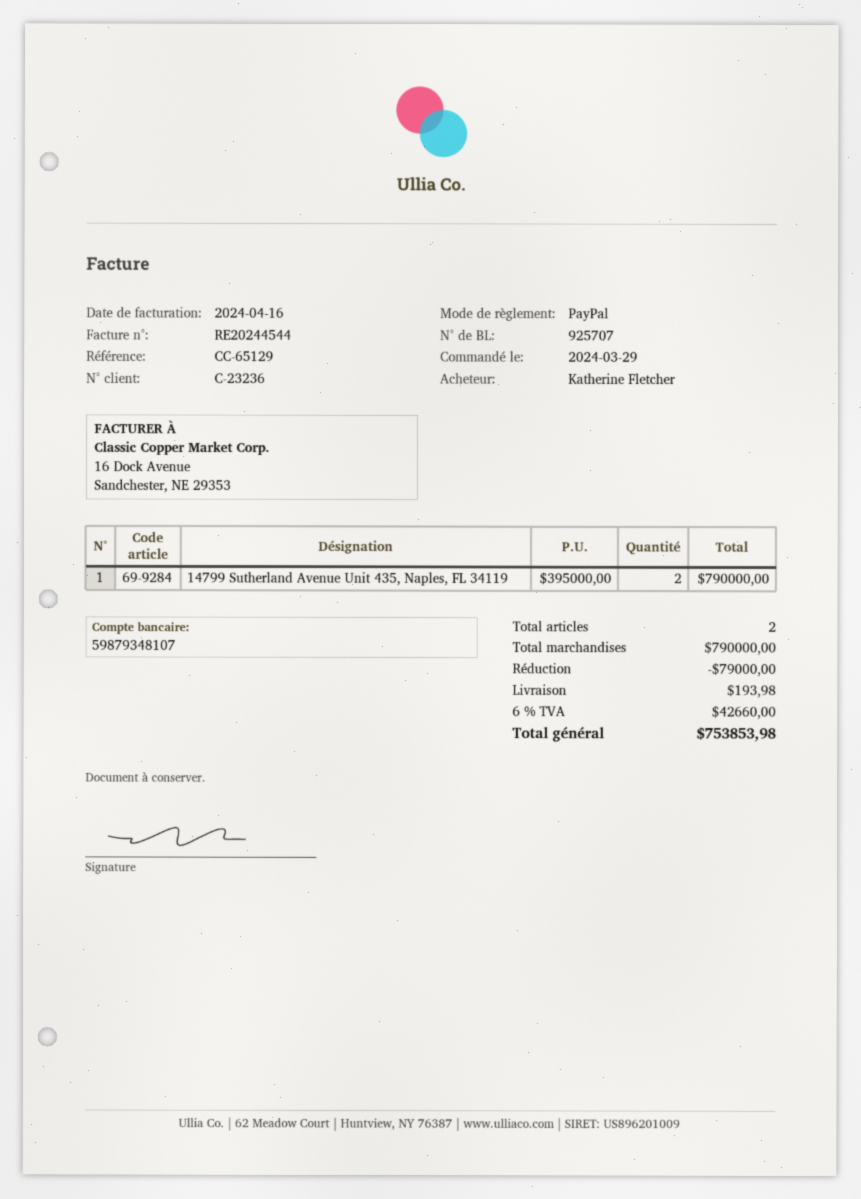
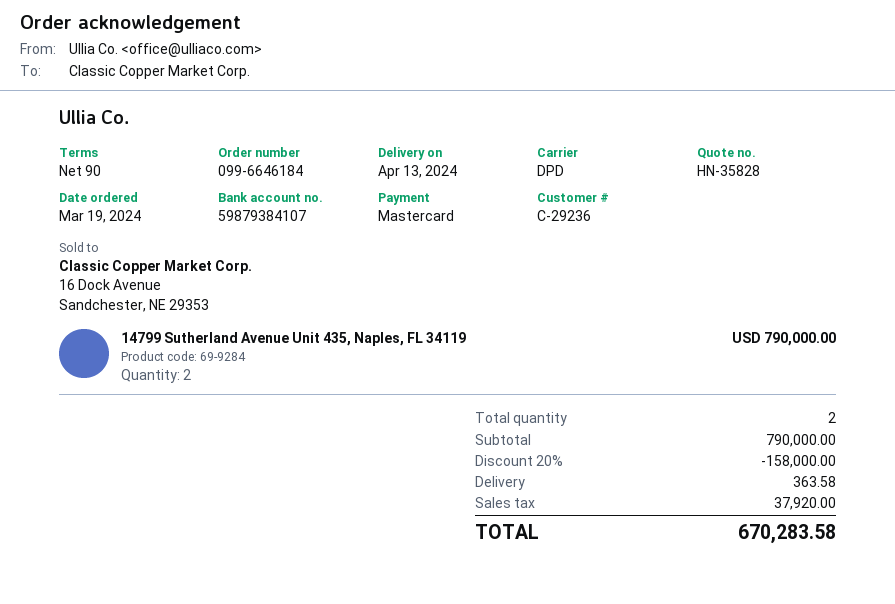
order date: 2024-03-29 -> 2024-03-19
customer number: C-23236 -> C-29236
payment method: PayPal -> Mastercard
bank account: 59879348107 -> 59879384107
discount: 79000.00 -> 158000.00
shipping: 193.98 -> 363.58
tax: 42660.00 -> 37920.00
total: 753853.98 -> 670283.58

